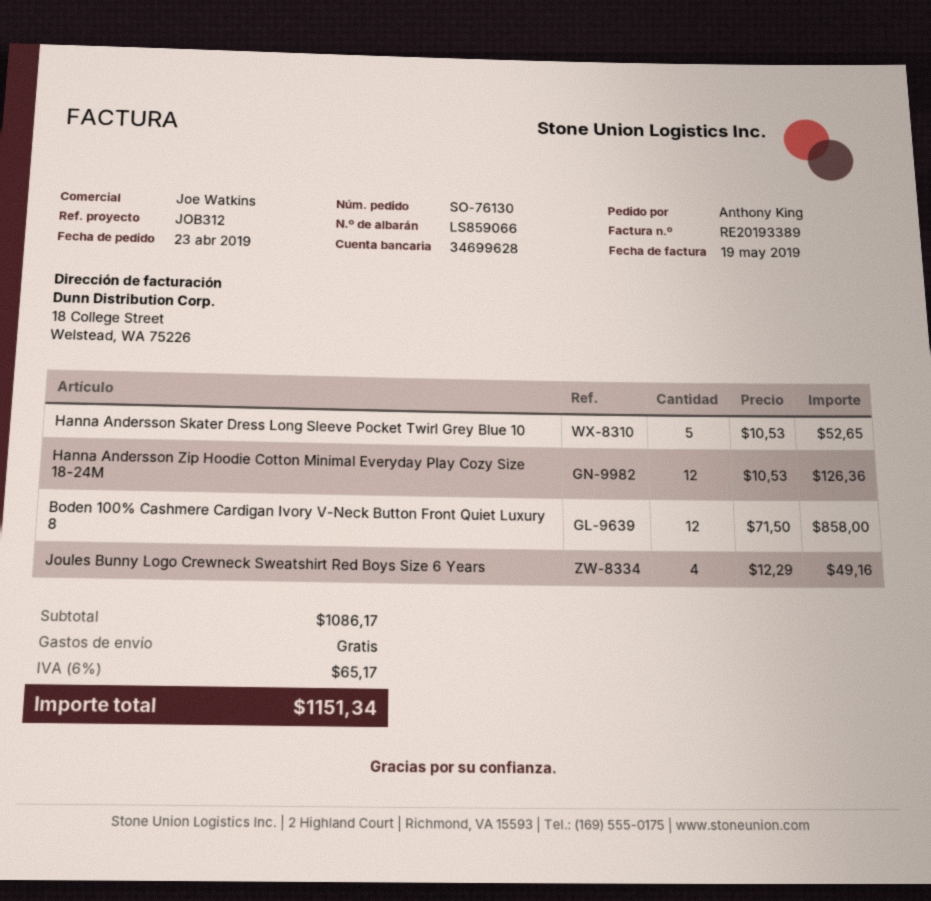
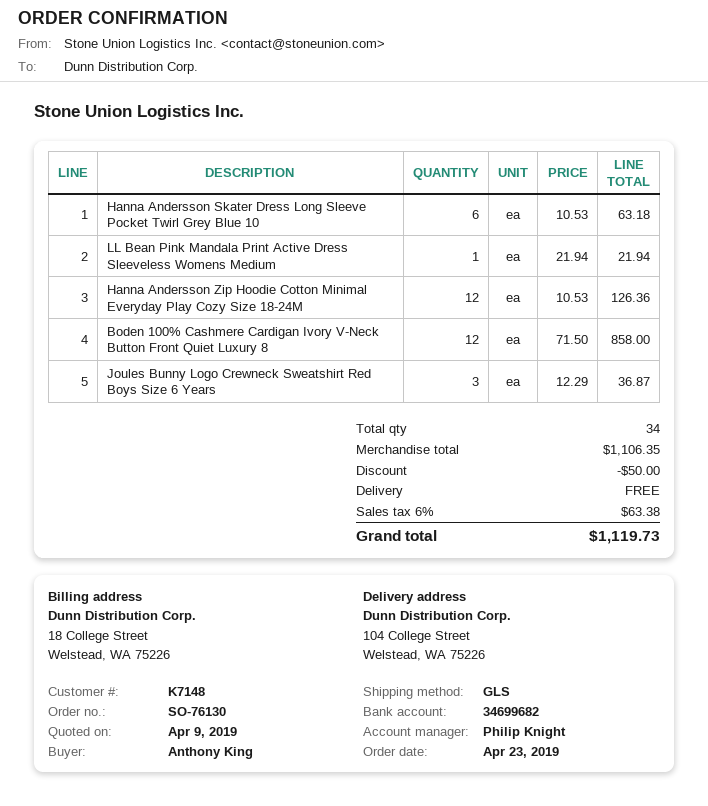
sales rep: Joe Watkins -> Philip Knight
bank account: 34699628 -> 34699682
Hanna Andersson Skater Dress Long Sleeve Pocket Twirl Grey Blue 10: 5 x 10.53 = 52.65 -> 6 x 10.53 = 63.18
Joules Bunny Logo Crewneck Sweatshirt Red Boys Size 6 Years: 4 x 12.29 = 49.16 -> 3 x 12.29 = 36.87
LL Bean Pink Mandala Print Active Dress Sleeveless Womens Medium: none -> 1 x 21.94 = 21.94
subtotal: 1086.17 -> 1106.35
discount: none -> 50.00
tax: 6% = 65.17 -> 6% = 63.38
total: 1151.34 -> 1119.73

